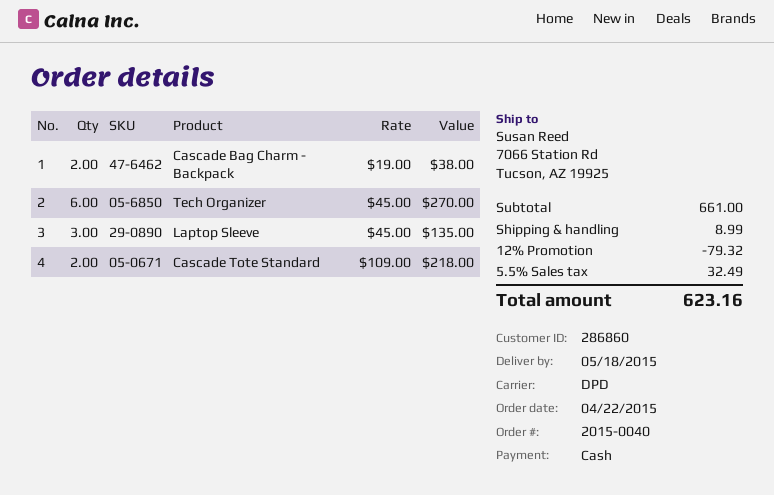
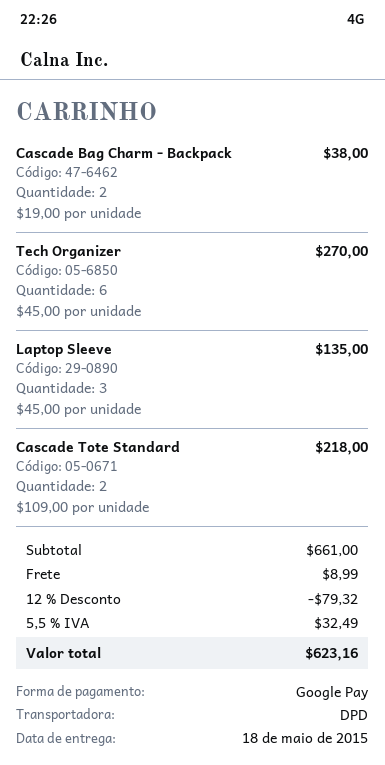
payment method: cash -> Google Pay

